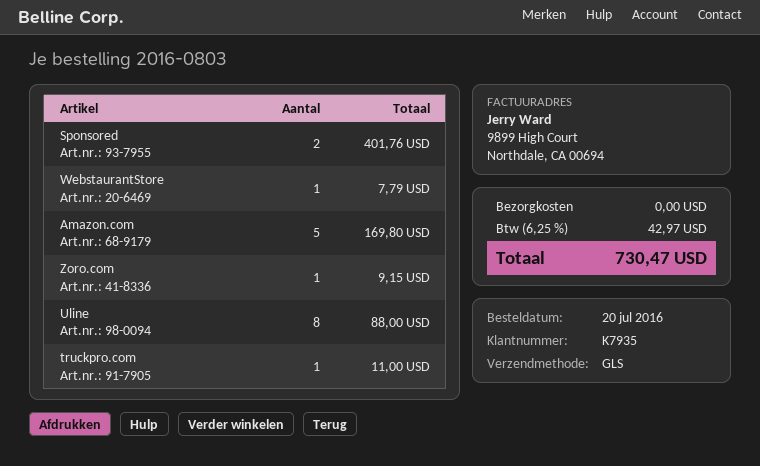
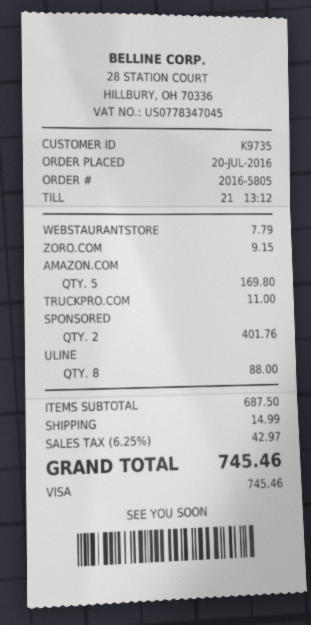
order number: 2016-0803 -> 2016-5805
customer number: K7935 -> K9735
shipping: 0.00 -> 14.99
total: 730.47 -> 745.46

